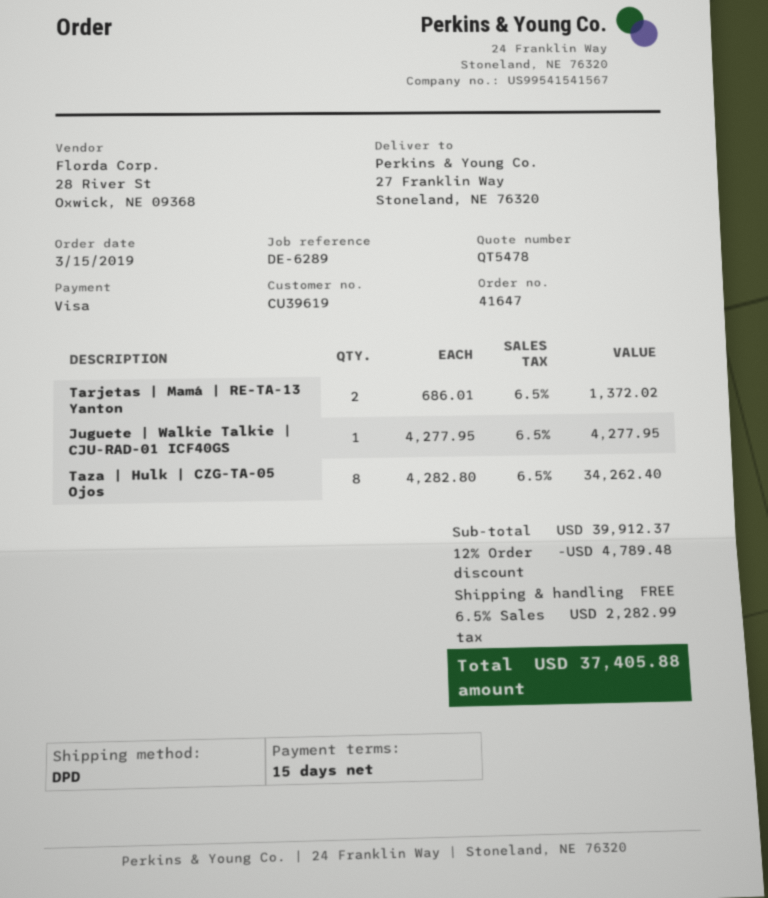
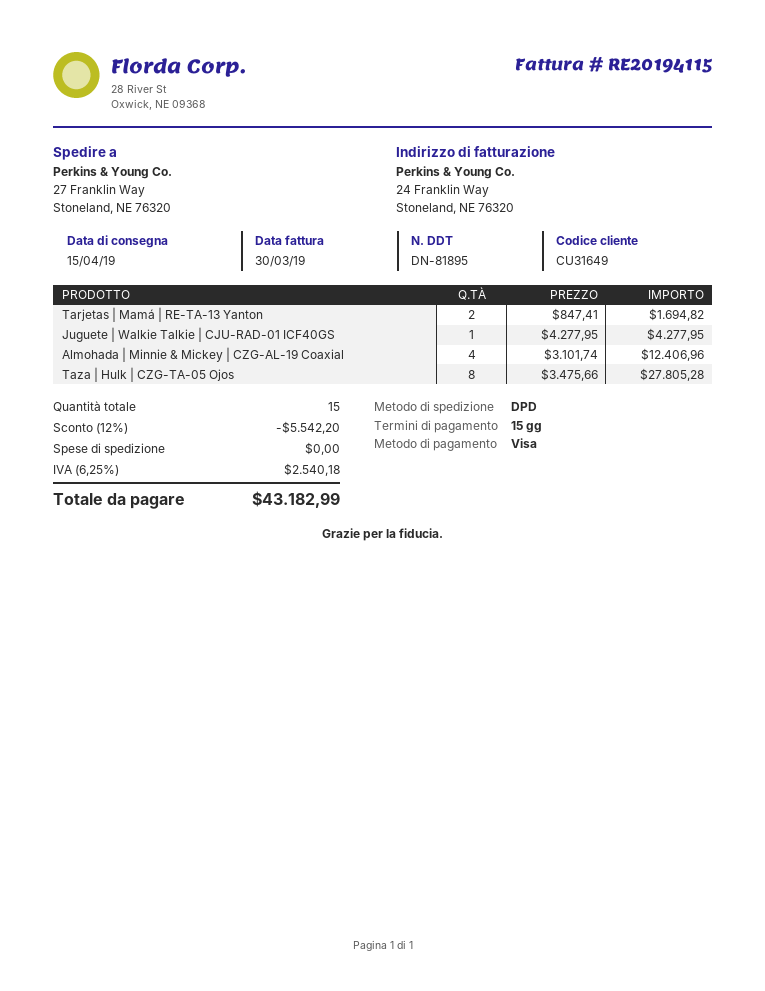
customer number: CU39619 -> CU31649
Tarjetas | Mamá | RE-TA-13 Yanton: 2 x 686.01 = 1372.02 -> 2 x 847.41 = 1694.82
Taza | Hulk | CZG-TA-05 Ojos: 8 x 4282.80 = 34262.40 -> 8 x 3475.66 = 27805.28
Almohada | Minnie & Mickey | CZG-AL-19 Coaxial: none -> 4 x 3101.74 = 12406.96
discount: 12% = 4789.48 -> 12% = 5542.20
tax: 6.5% = 2282.99 -> 6.25% = 2540.18
total: 37405.88 -> 43182.99

